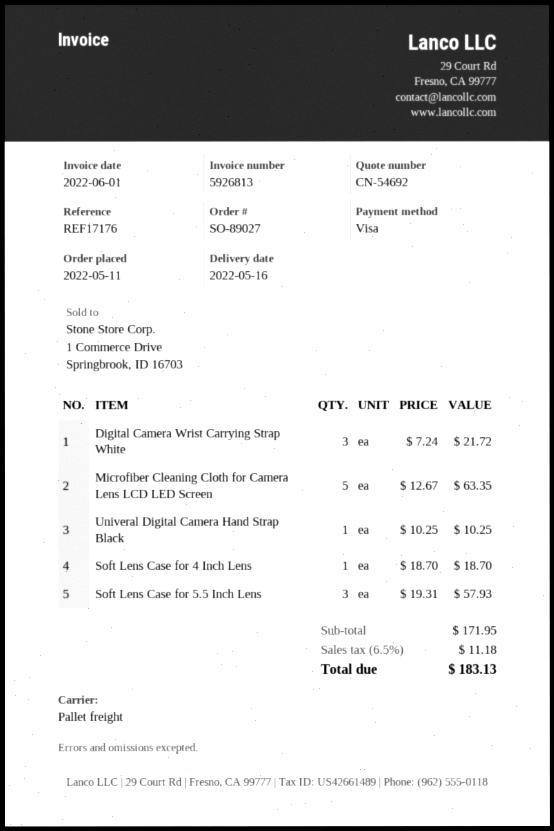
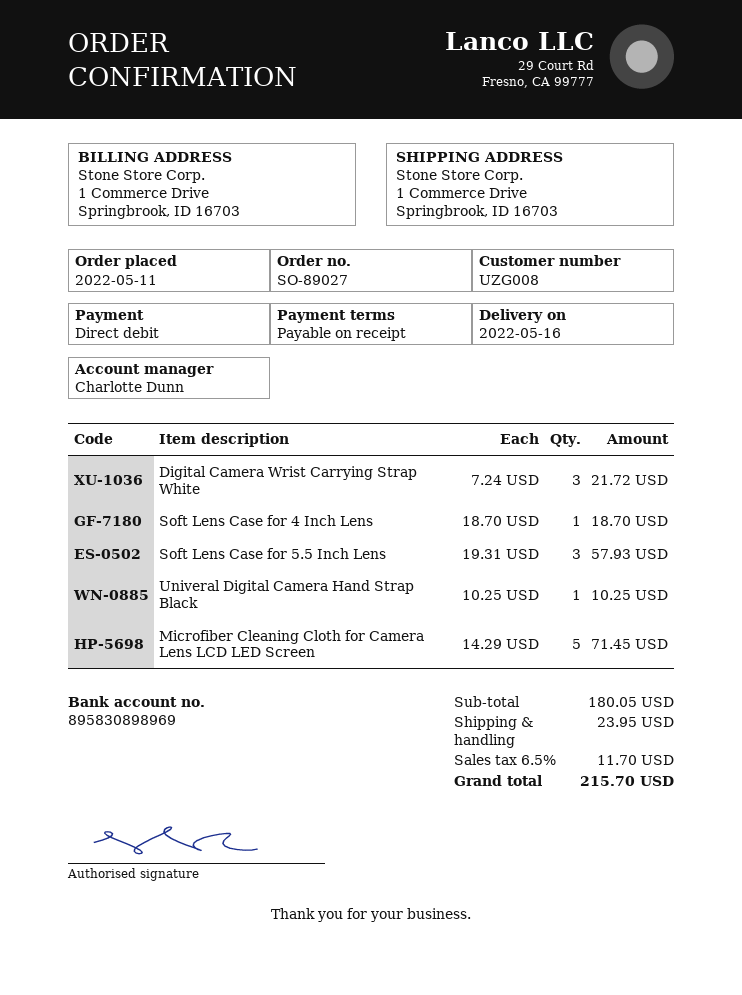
payment method: Visa -> direct debit
Microfiber Cleaning Cloth for Camera Lens LCD LED Screen: 5 x 12.67 = 63.35 -> 5 x 14.29 = 71.45
subtotal: 171.95 -> 180.05
shipping: none -> 23.95
tax: 6.5% = 11.18 -> 6.5% = 11.70
total: 183.13 -> 215.70

